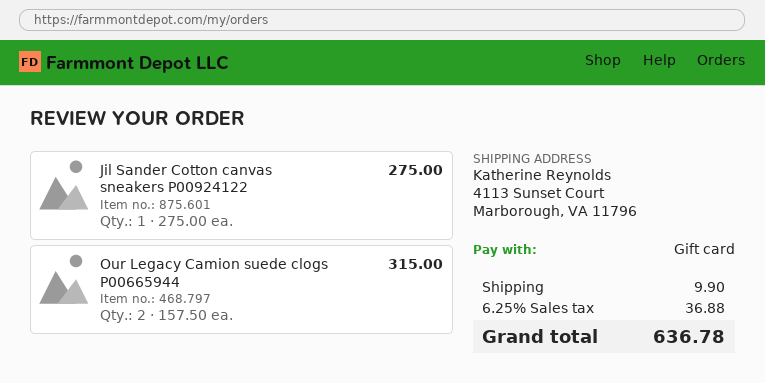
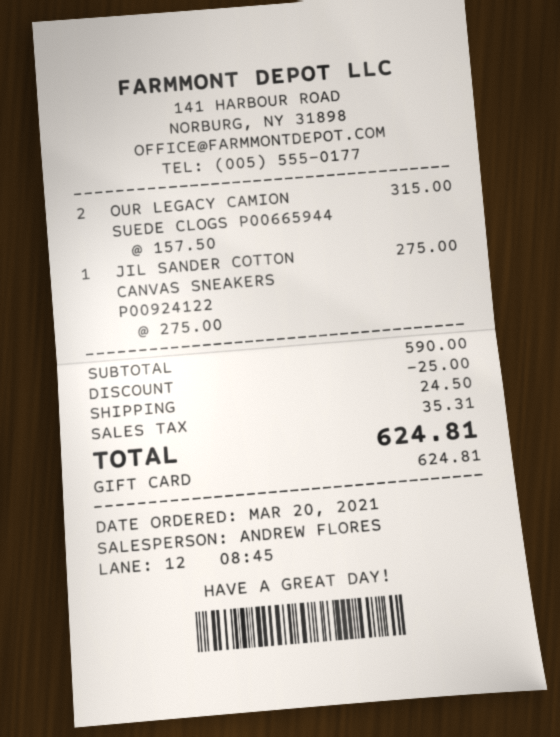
discount: none -> 25.00
shipping: 9.90 -> 24.50
tax: 36.88 -> 35.31
total: 636.78 -> 624.81

